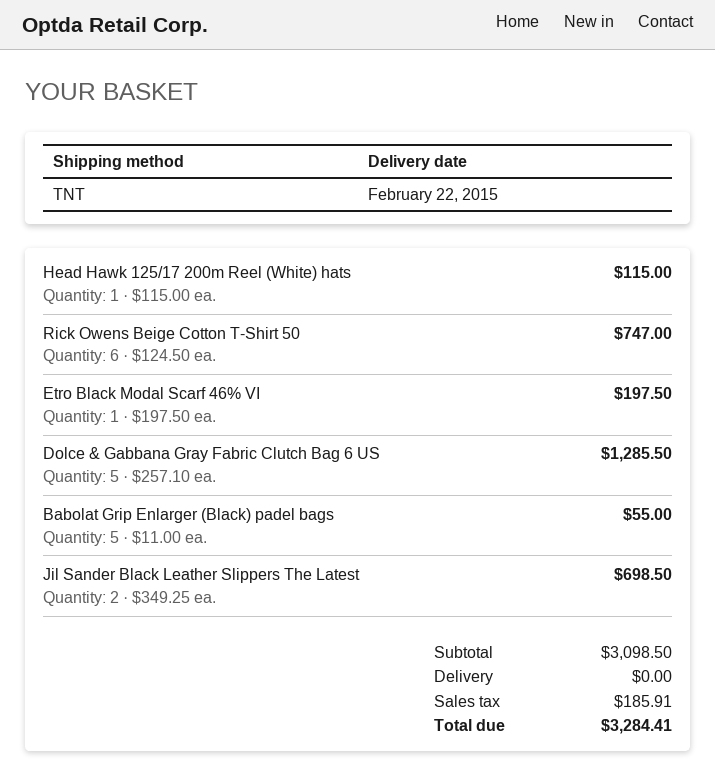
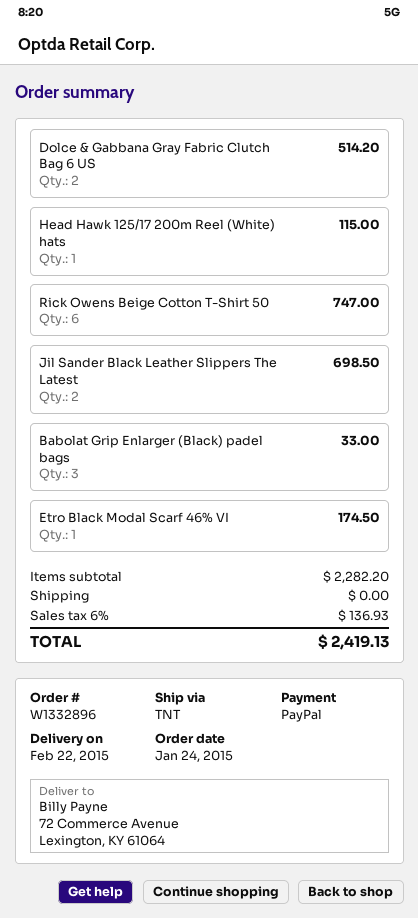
Etro Black Modal Scarf 46% VI: 1 for 197.50 -> 1 for 174.50
Dolce & Gabbana Gray Fabric Clutch Bag 6 US: 5 for 1285.50 -> 2 for 514.20
Babolat Grip Enlarger (Black) padel bags: 5 for 55.00 -> 3 for 33.00
subtotal: 3098.50 -> 2282.20
tax: 185.91 -> 136.93
total: 3284.41 -> 2419.13

